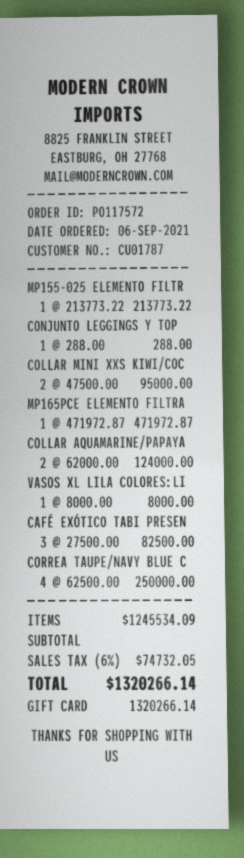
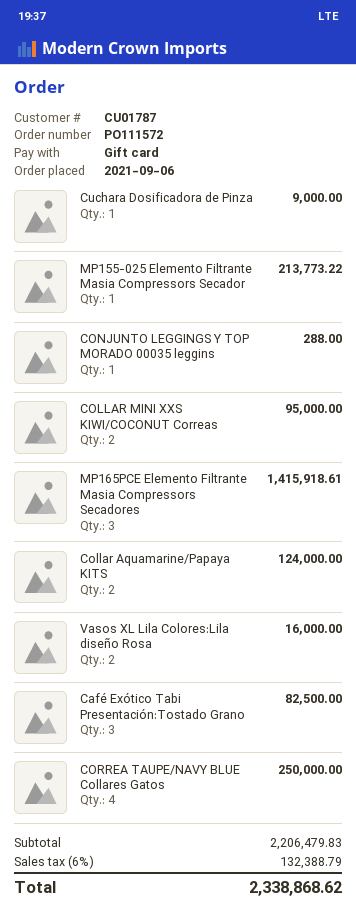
order number: PO117572 -> PO111572
MP165PCE ELEMENTO FILTRA: 1 for 471972.87 -> 3 for 1415918.61
VASOS XL LILA COLORES:LI: 1 for 8000.00 -> 2 for 16000.00
Cuchara Dosificadora de Pinza: none -> 1 for 9000.00
subtotal: 1245534.09 -> 2206479.83
tax: 6% = 74732.05 -> 6% = 132388.79
total: 1320266.14 -> 2338868.62

